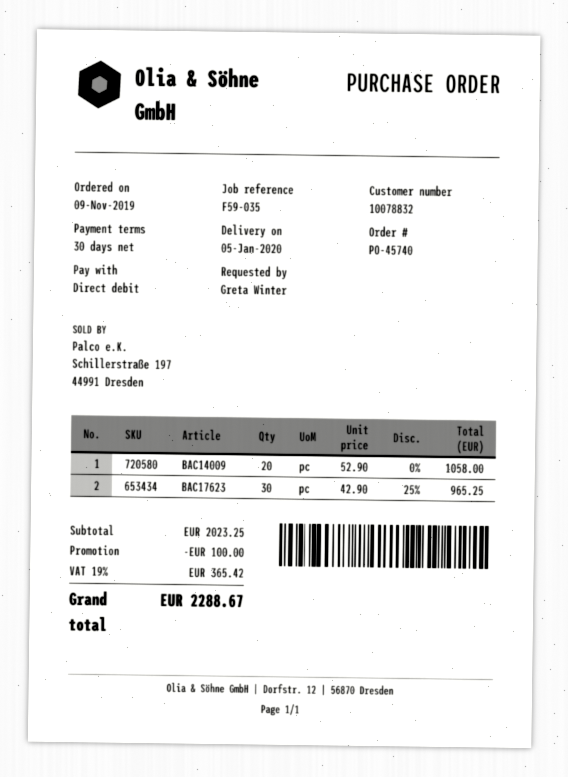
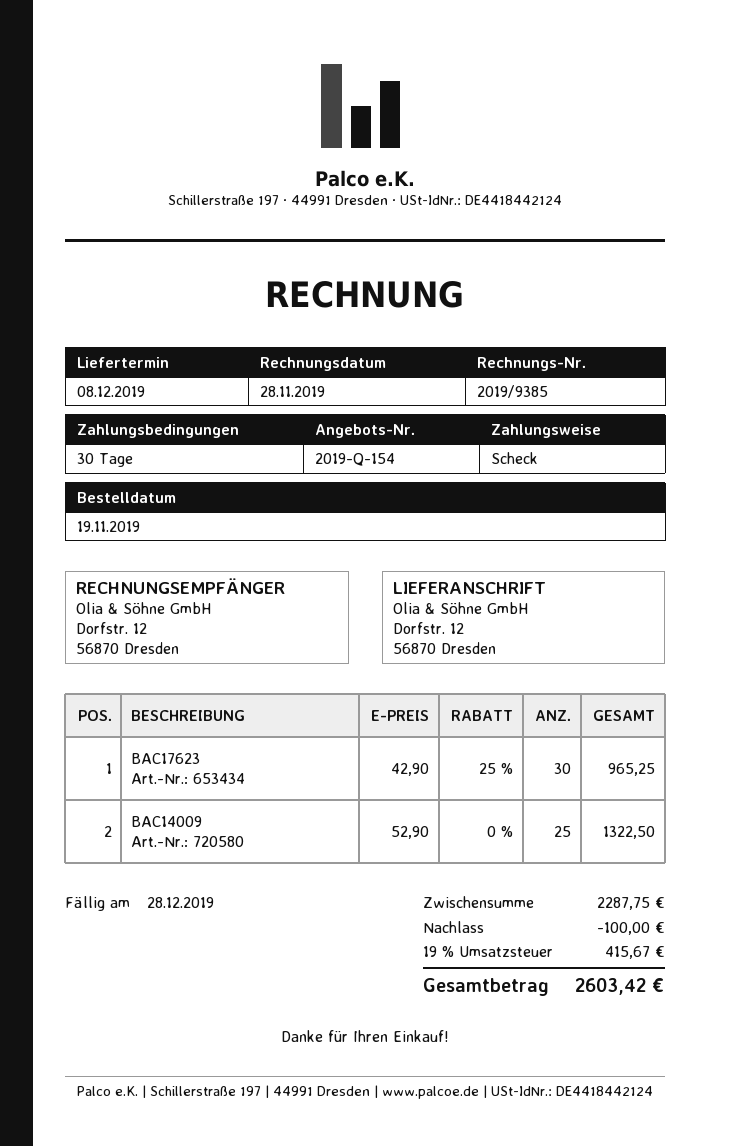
order date: 2019-11-09 -> 2019-11-19
delivery date: 2020-01-05 -> 2019-12-08
payment method: direct debit -> cheque
BAC14009: 20 x 52.90 = 1058.00 -> 25 x 52.90 = 1322.50
subtotal: 2023.25 -> 2287.75
tax: 19% = 365.42 -> 19% = 415.67
total: 2288.67 -> 2603.42

